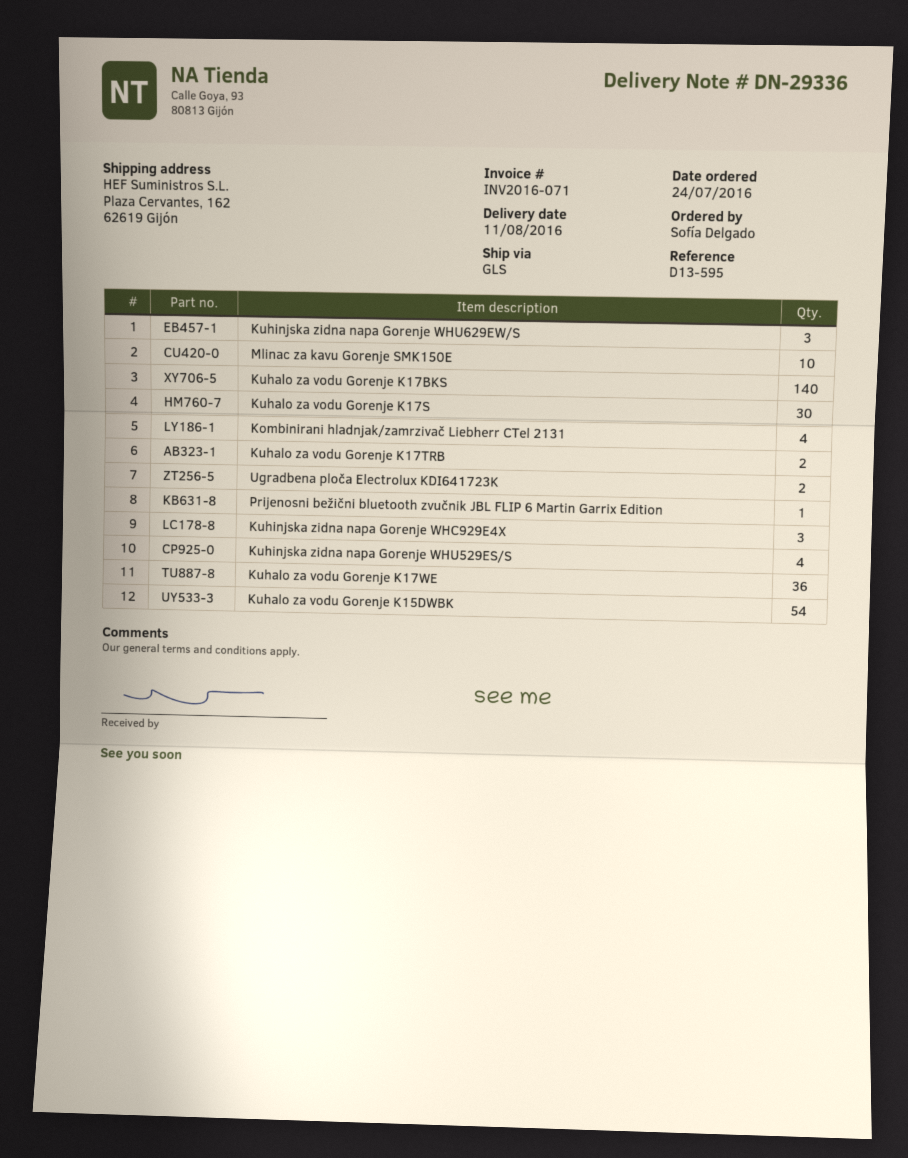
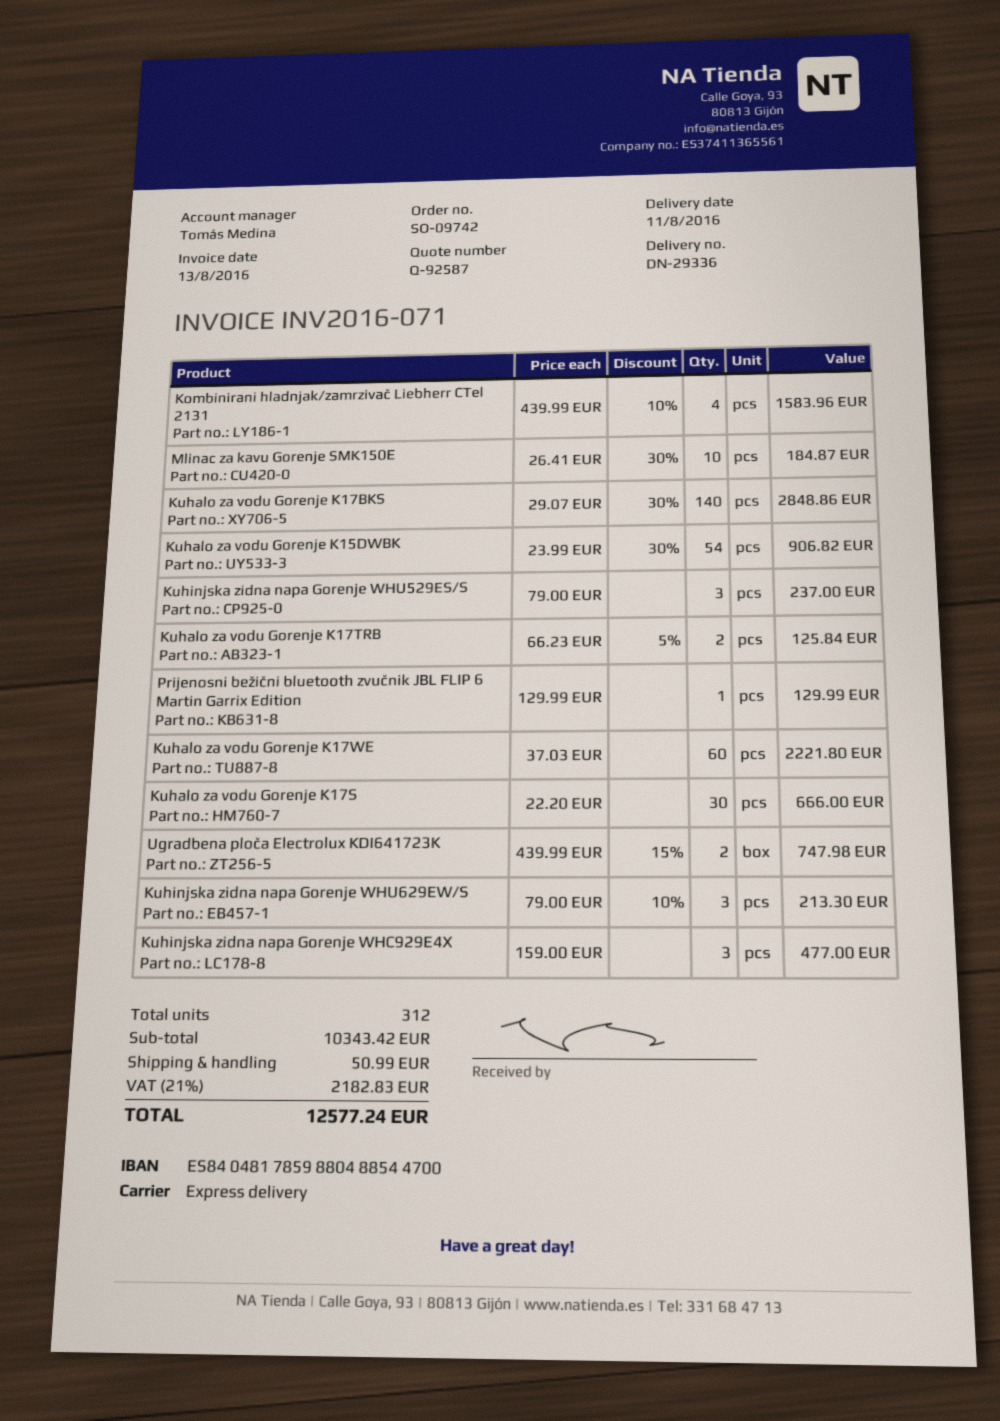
shipping method: GLS -> express
Kuhinjska zidna napa Gorenje WHU529ES/S: 4 -> 3
Kuhalo za vodu Gorenje K17WE: 36 -> 60

